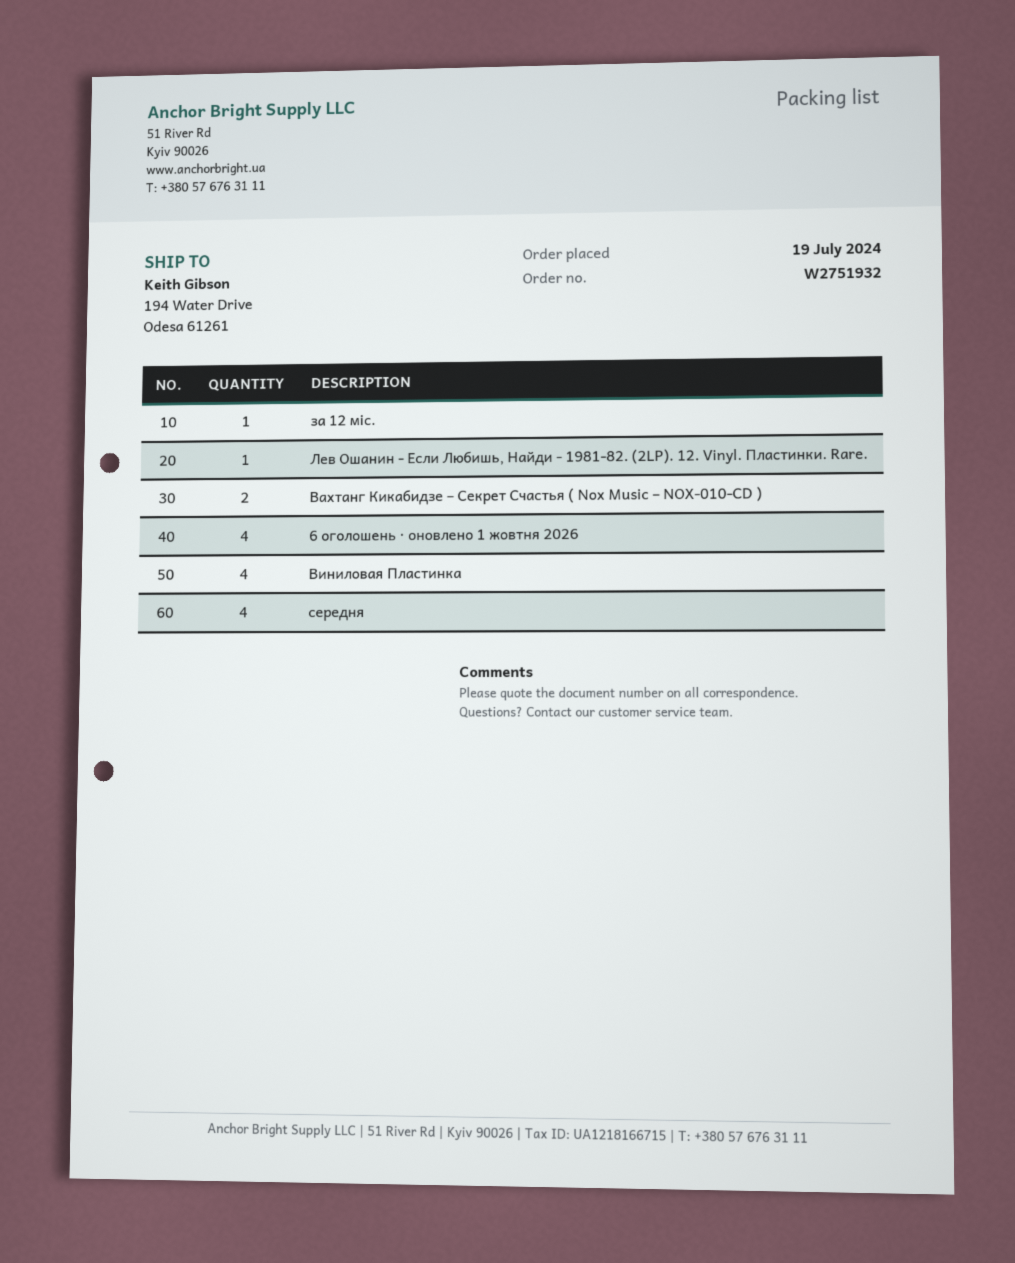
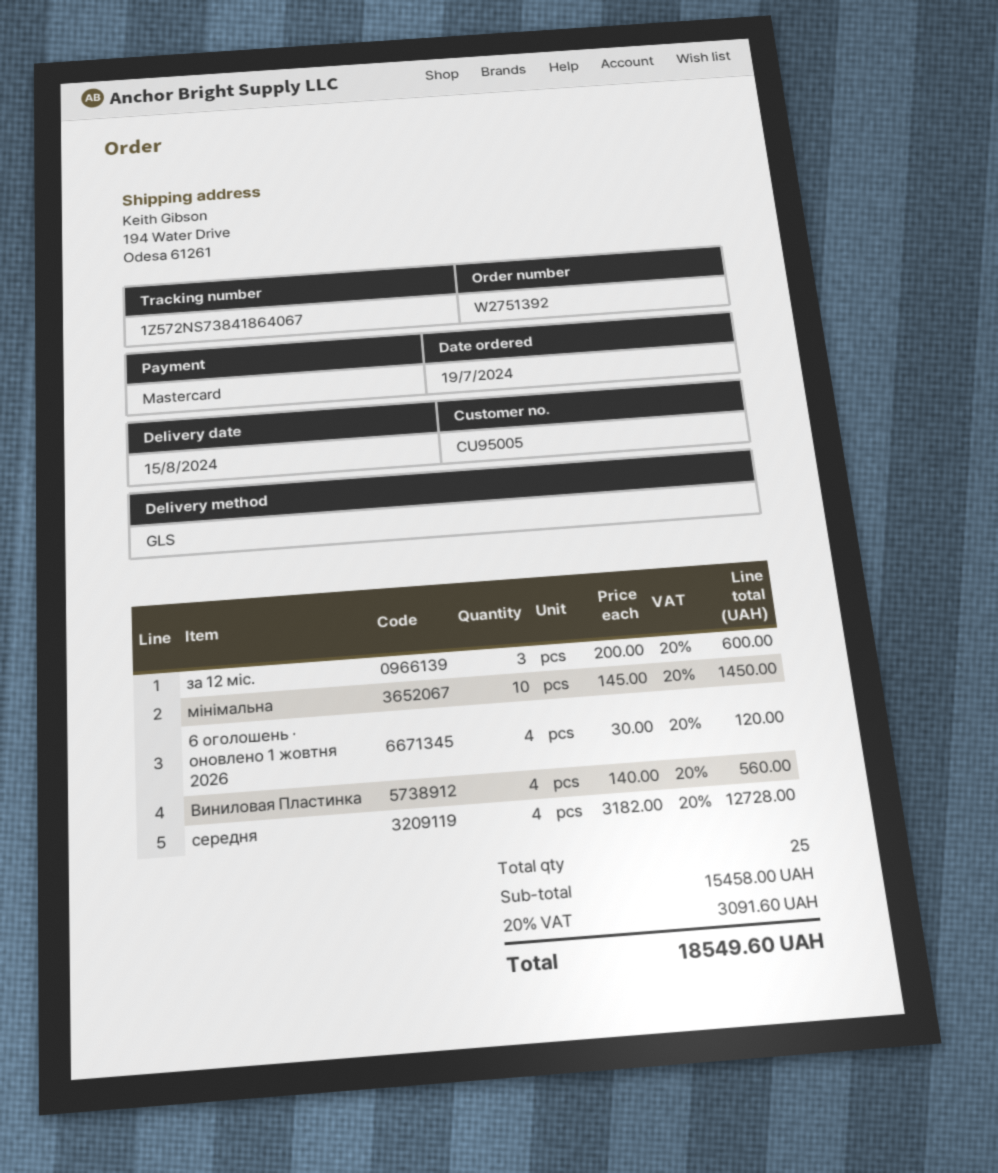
order number: W2751932 -> W2751392
за 12 міс.: 1 -> 3
Лев Ошанин - Если Любишь, Найди - 1981-82. (2LP). 12. Vinyl. Пластинки. Rare.: 1 -> none
Вахтанг Кикабидзе – Секрет Счастья ( Nox Music – NOX-010-CD ): 2 -> none
мінімальна: none -> 10

